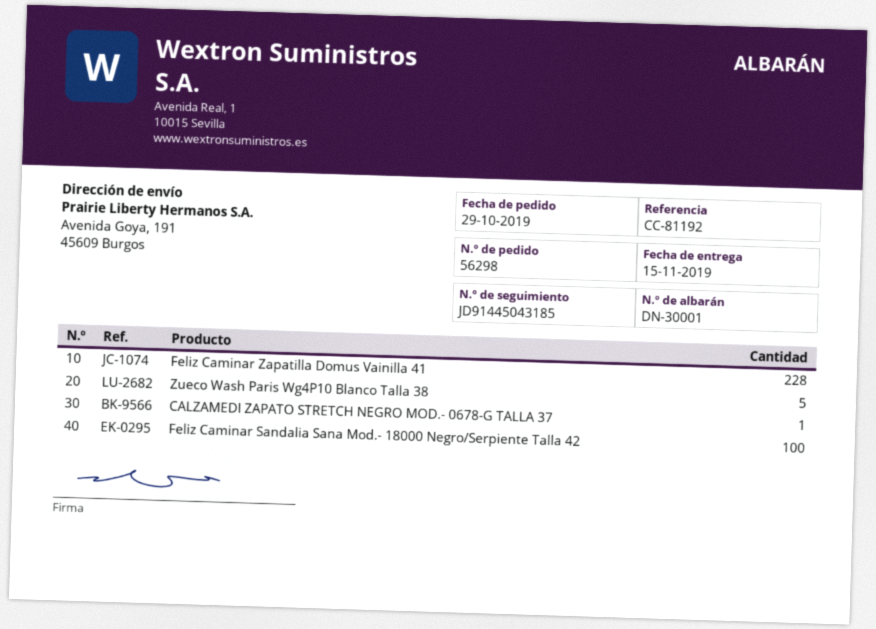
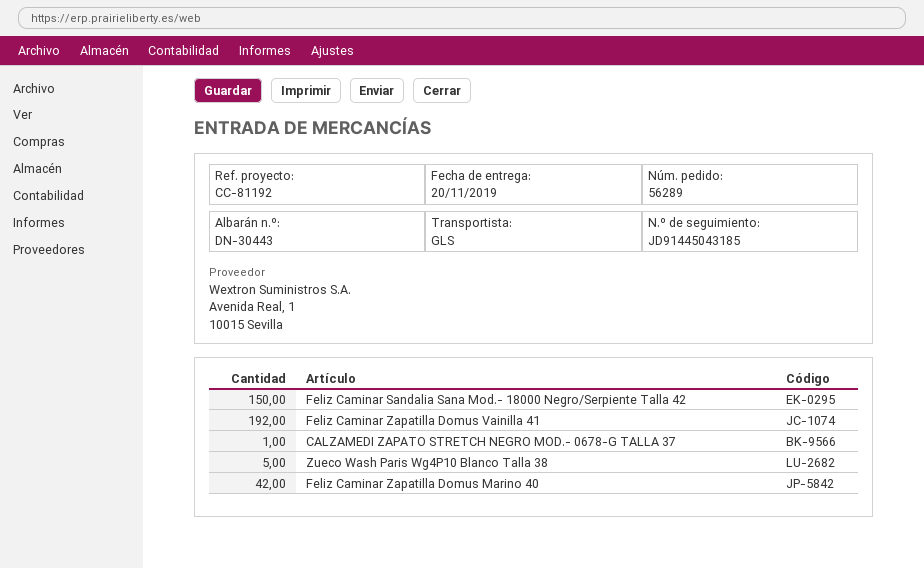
order number: 56298 -> 56289
delivery note number: DN-30001 -> DN-30443
delivery date: 2019-11-15 -> 2019-11-20
Feliz Caminar Zapatilla Domus Vainilla 41: 228 -> 192
Feliz Caminar Sandalia Sana Mod.- 18000 Negro/Serpiente Talla 42: 100 -> 150
Feliz Caminar Zapatilla Domus Marino 40: none -> 42

